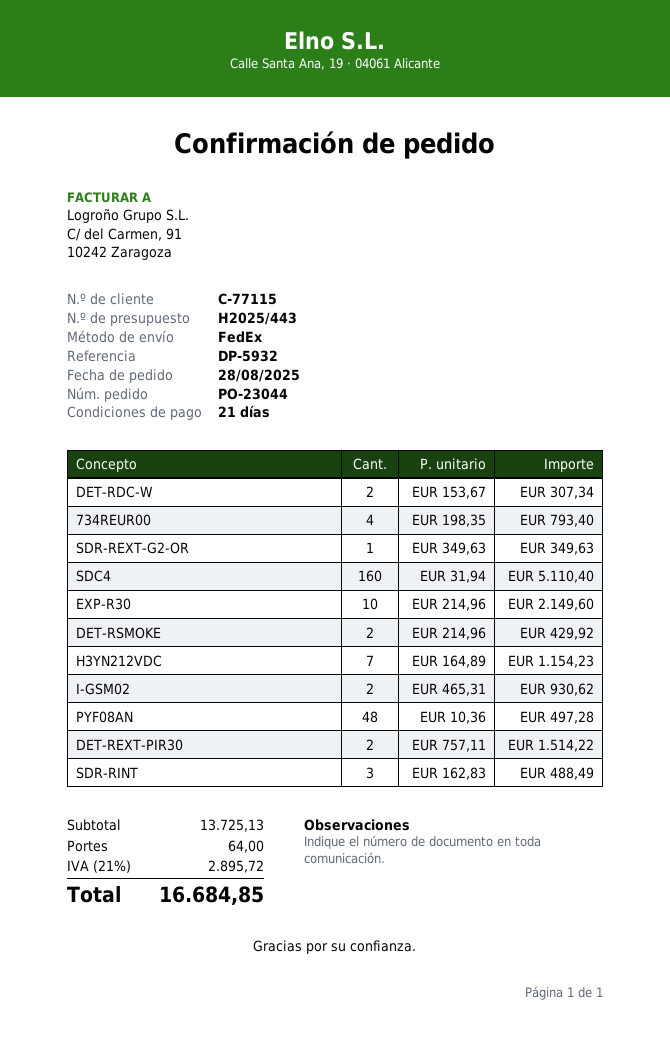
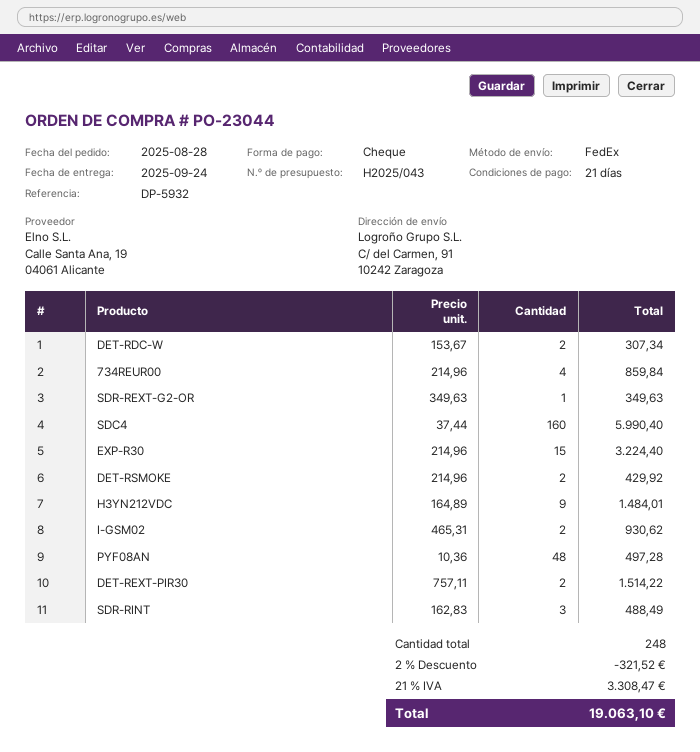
quote number: H2025/443 -> H2025/043
734REUR00: 4 x 198.35 = 793.40 -> 4 x 214.96 = 859.84
SDC4: 160 x 31.94 = 5110.40 -> 160 x 37.44 = 5990.40
EXP-R30: 10 x 214.96 = 2149.60 -> 15 x 214.96 = 3224.40
H3YN212VDC: 7 x 164.89 = 1154.23 -> 9 x 164.89 = 1484.01
discount: none -> 2% = 321.52
shipping: 64.00 -> none
tax: 21% = 2895.72 -> 21% = 3308.47
total: 16684.85 -> 19063.10

